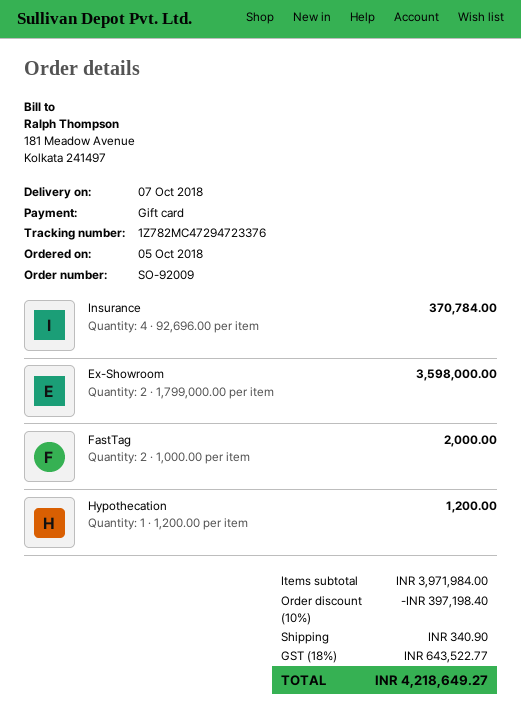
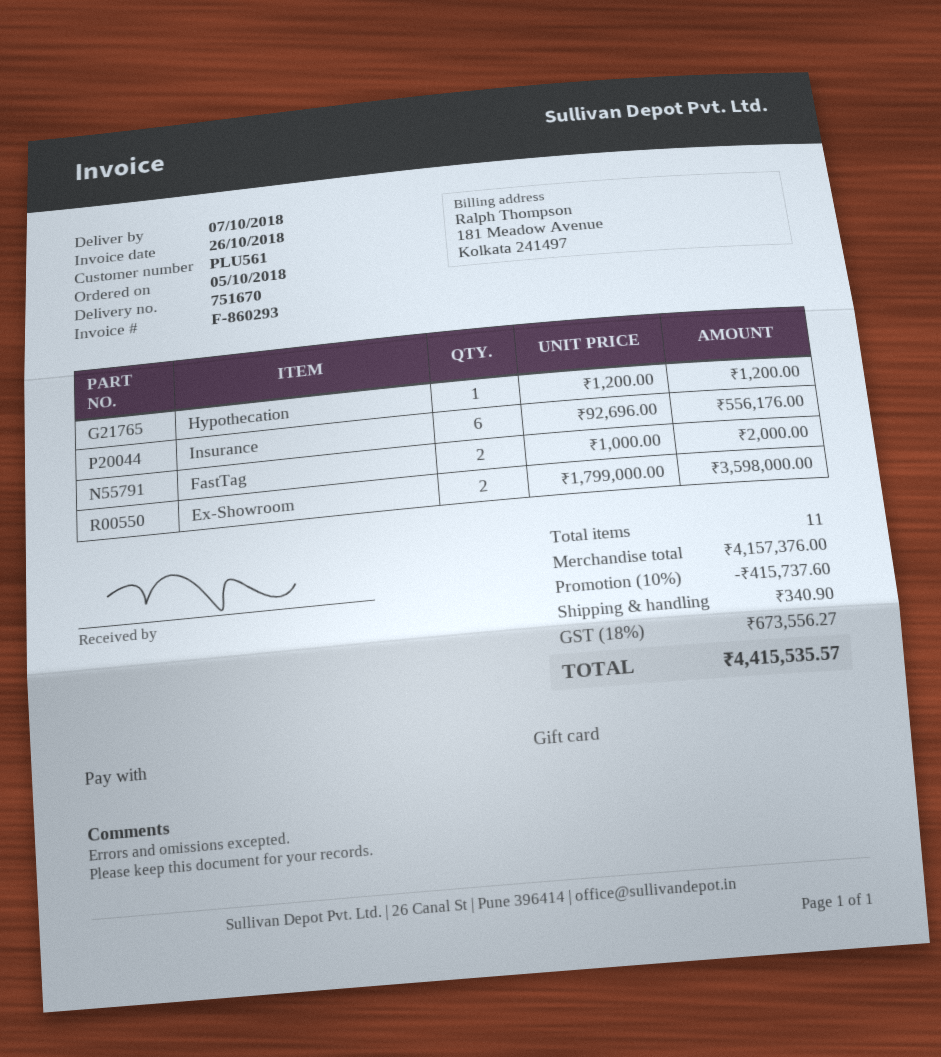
Insurance: 4 x 92696.00 = 370784.00 -> 6 x 92696.00 = 556176.00
subtotal: 3971984.00 -> 4157376.00
discount: 10% = 397198.40 -> 10% = 415737.60
tax: 18% = 643522.77 -> 18% = 673556.27
total: 4218649.27 -> 4415535.57

